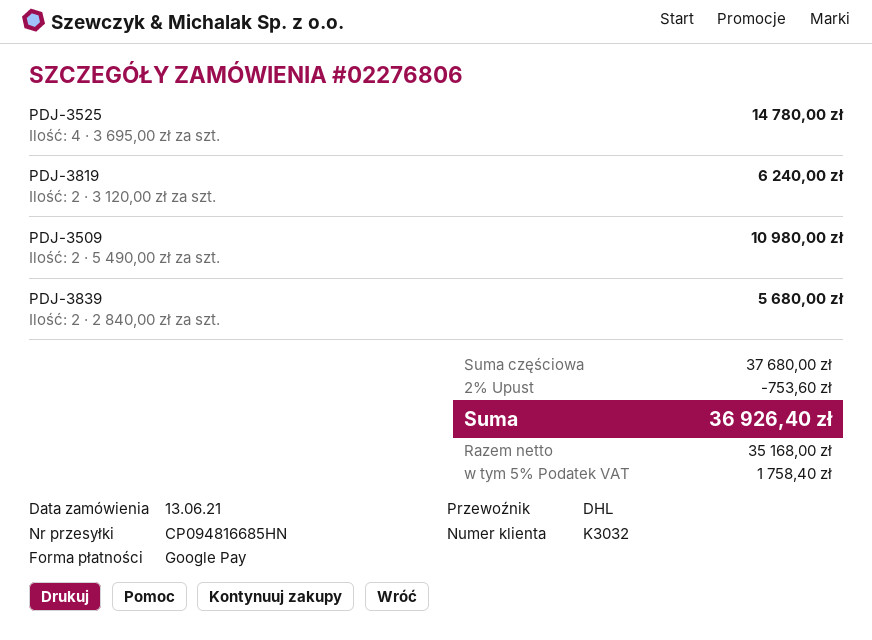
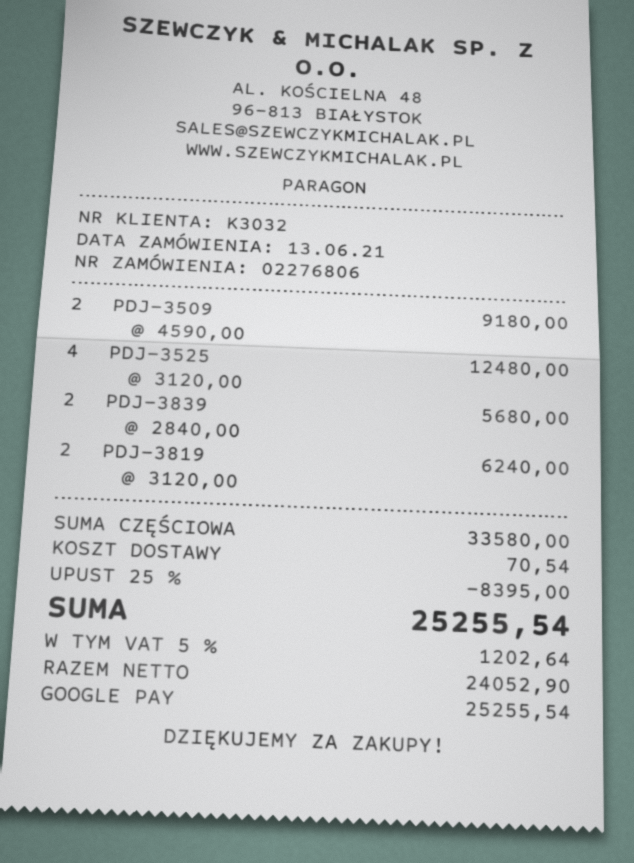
PDJ-3525: 4 x 3695.00 = 14780.00 -> 4 x 3120.00 = 12480.00
PDJ-3509: 2 x 5490.00 = 10980.00 -> 2 x 4590.00 = 9180.00
subtotal: 37680.00 -> 33580.00
discount: 2% = 753.60 -> 25% = 8395.00
shipping: none -> 70.54
net: 35168.00 -> 24052.90
tax: 5% = 1758.40 -> 5% = 1202.64
total: 36926.40 -> 25255.54

